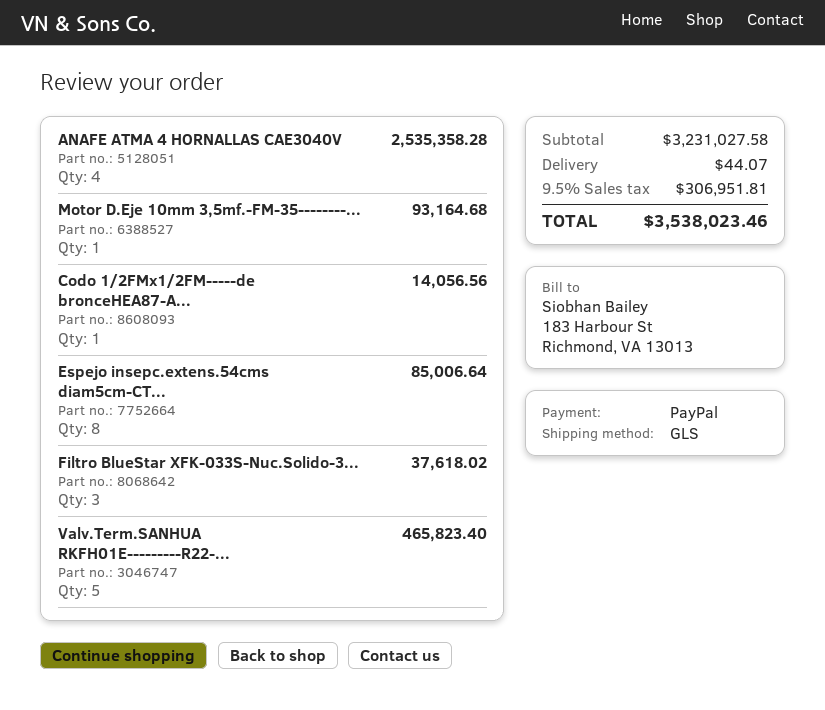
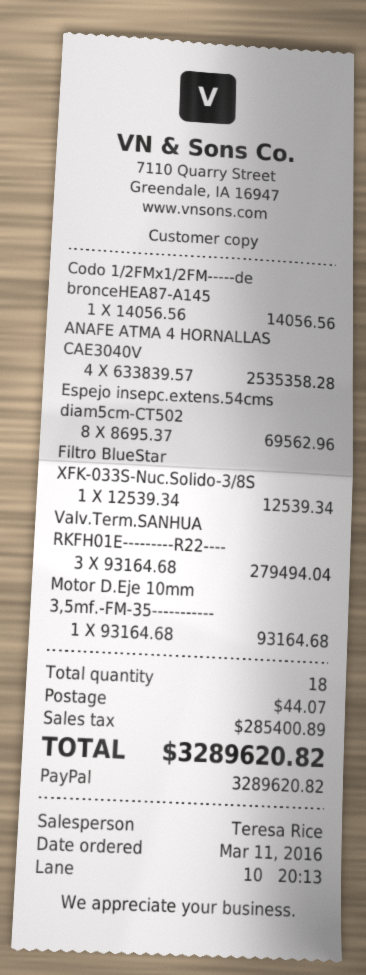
Espejo insepc.extens.54cms diam5cm-CT...: 8 for 85006.64 -> 8 for 69562.96
Filtro BlueStar XFK-033S-Nuc.Solido-3...: 3 for 37618.02 -> 1 for 12539.34
Valv.Term.SANHUA RKFH01E---------R22-...: 5 for 465823.40 -> 3 for 279494.04
tax: 306951.81 -> 285400.89
total: 3538023.46 -> 3289620.82

